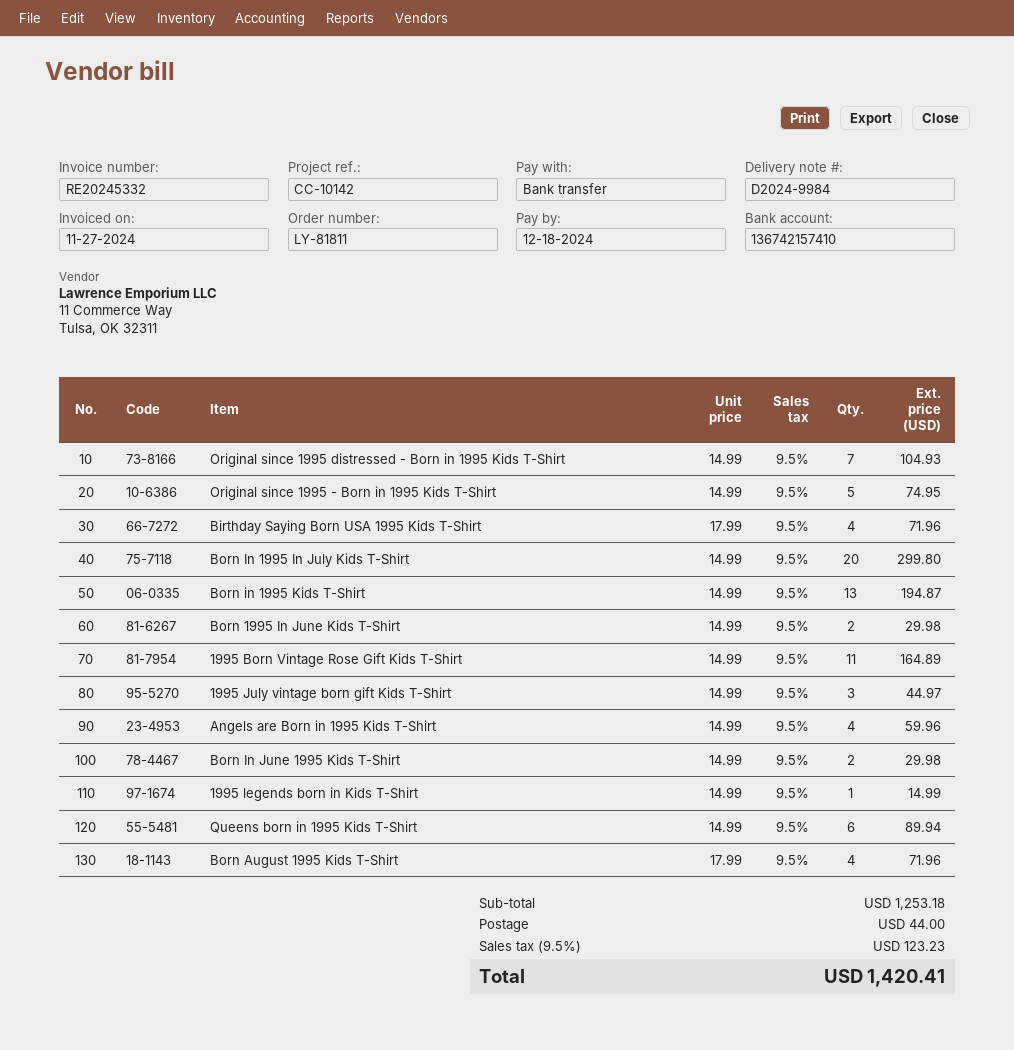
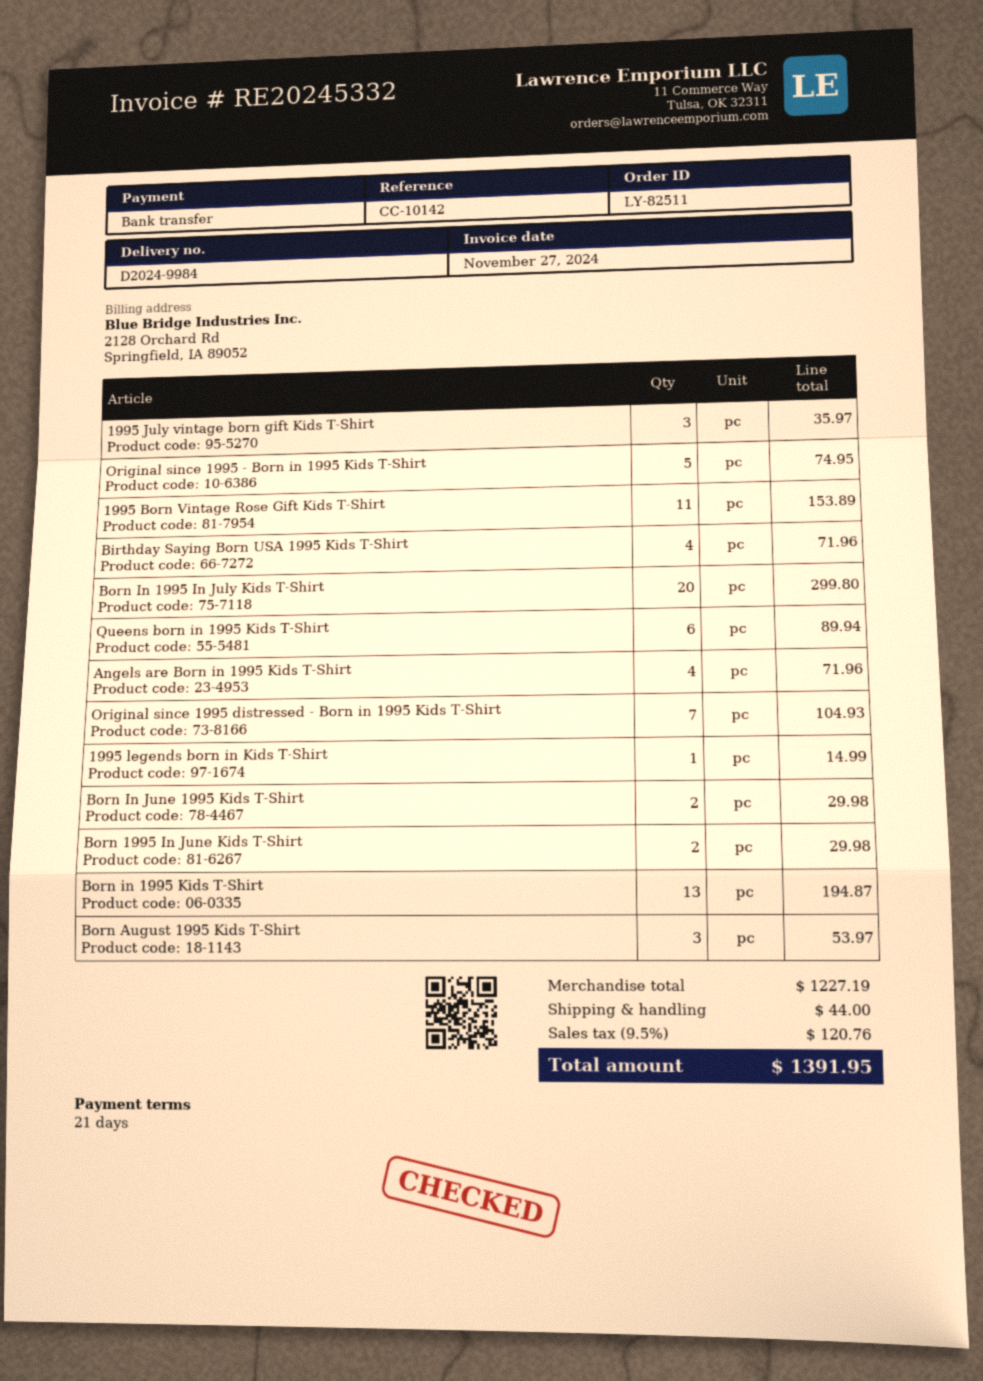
order number: LY-81811 -> LY-82511
1995 Born Vintage Rose Gift Kids T-Shirt: 11 for 164.89 -> 11 for 153.89
1995 July vintage born gift Kids T-Shirt: 3 for 44.97 -> 3 for 35.97
Angels are Born in 1995 Kids T-Shirt: 4 for 59.96 -> 4 for 71.96
Born August 1995 Kids T-Shirt: 4 for 71.96 -> 3 for 53.97
subtotal: 1253.18 -> 1227.19
tax: 9.5% = 123.23 -> 9.5% = 120.76
total: 1420.41 -> 1391.95

